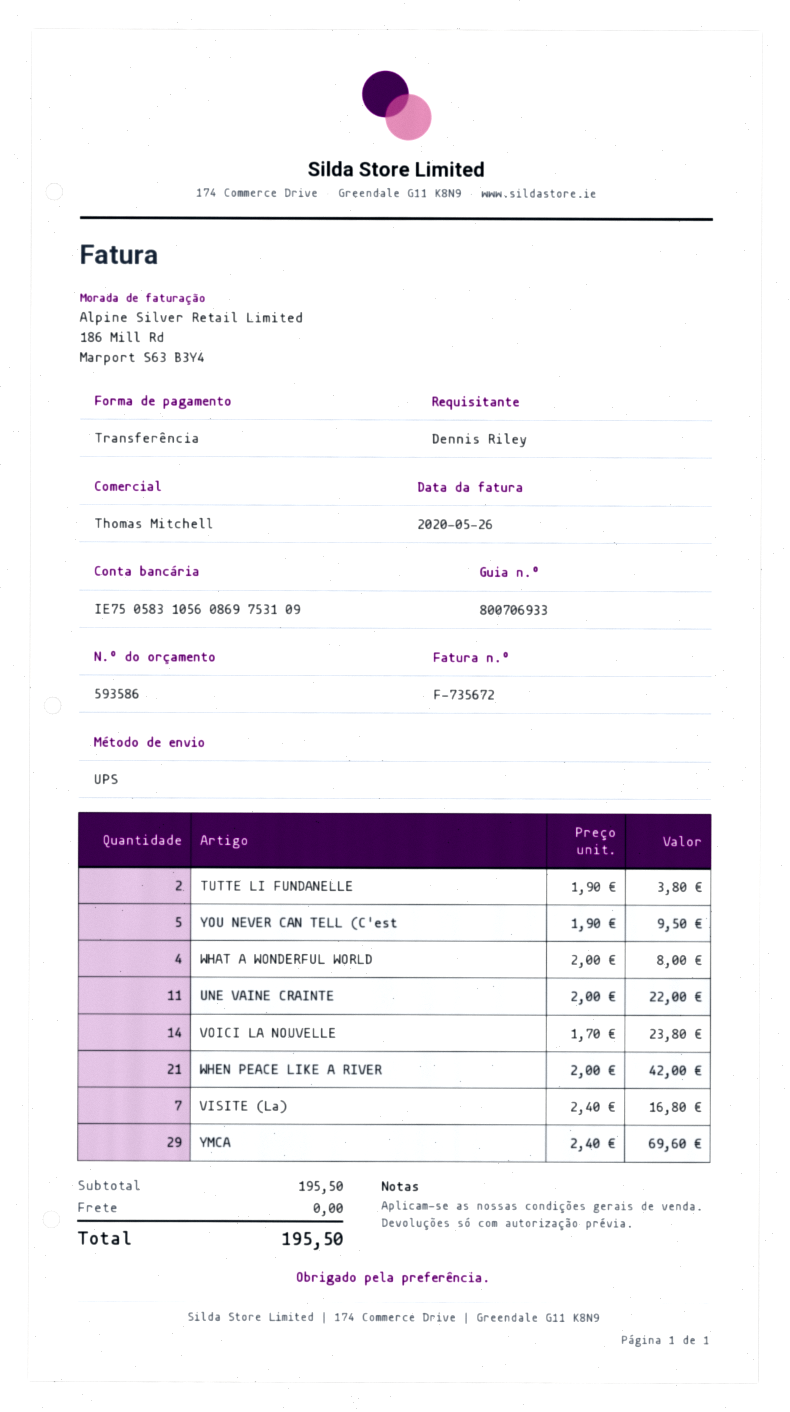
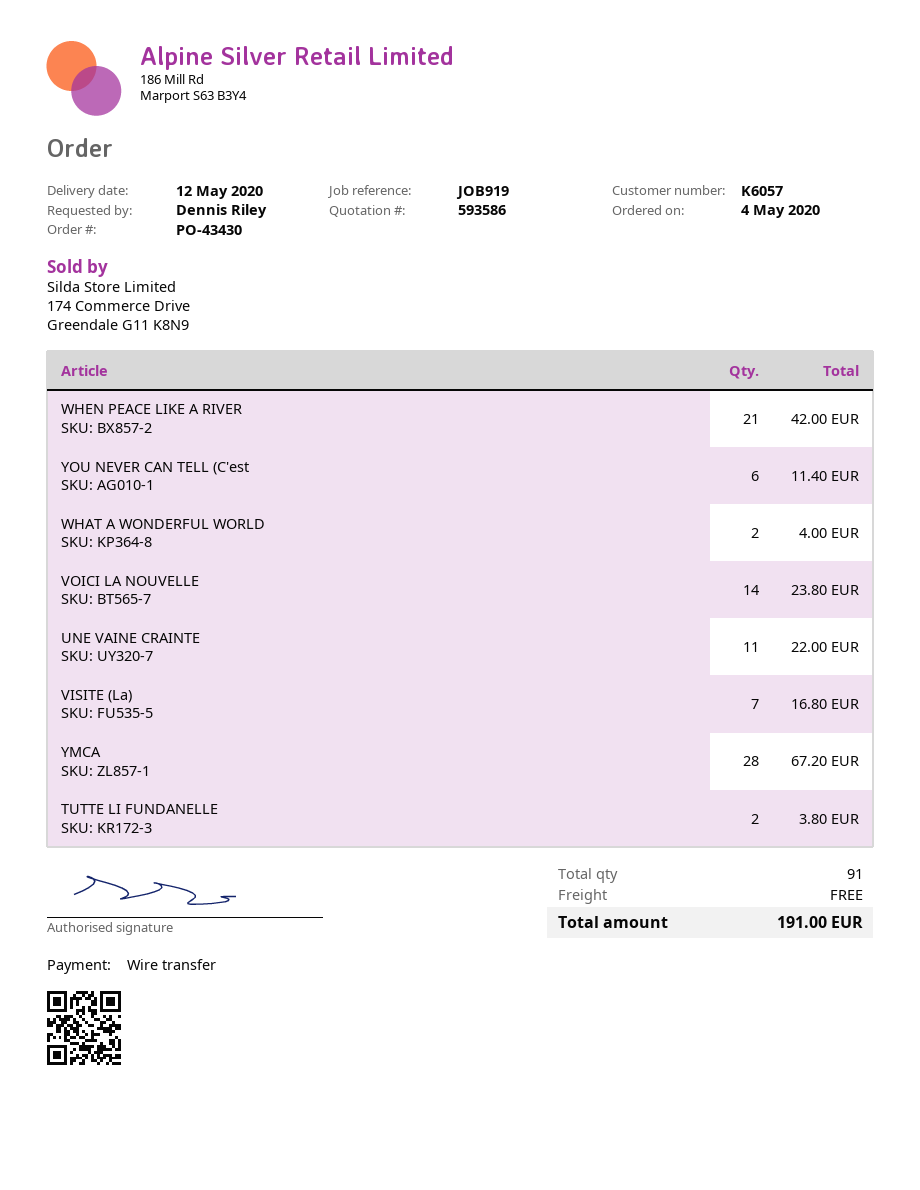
YOU NEVER CAN TELL (C'est: 5 for 9.50 -> 6 for 11.40
WHAT A WONDERFUL WORLD: 4 for 8.00 -> 2 for 4.00
YMCA: 29 for 69.60 -> 28 for 67.20
total: 195.50 -> 191.00

